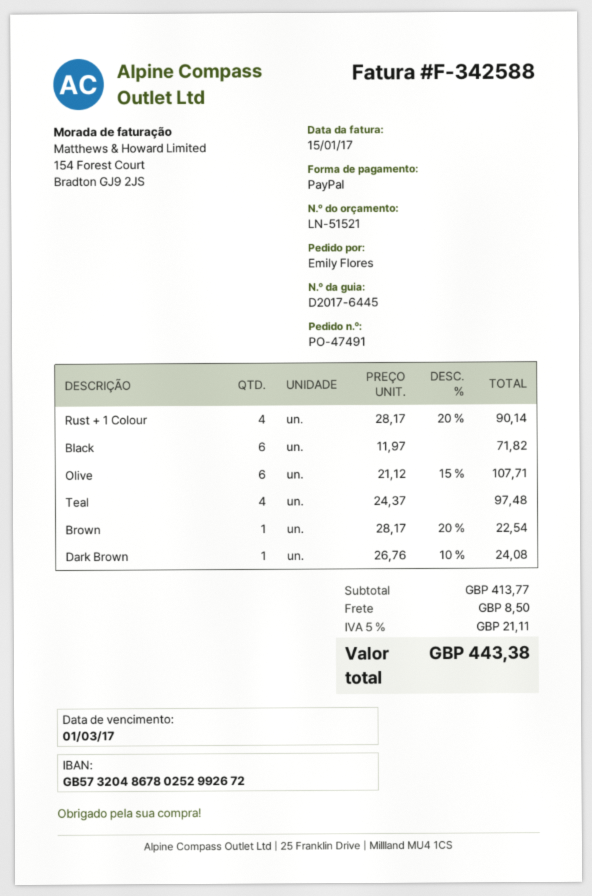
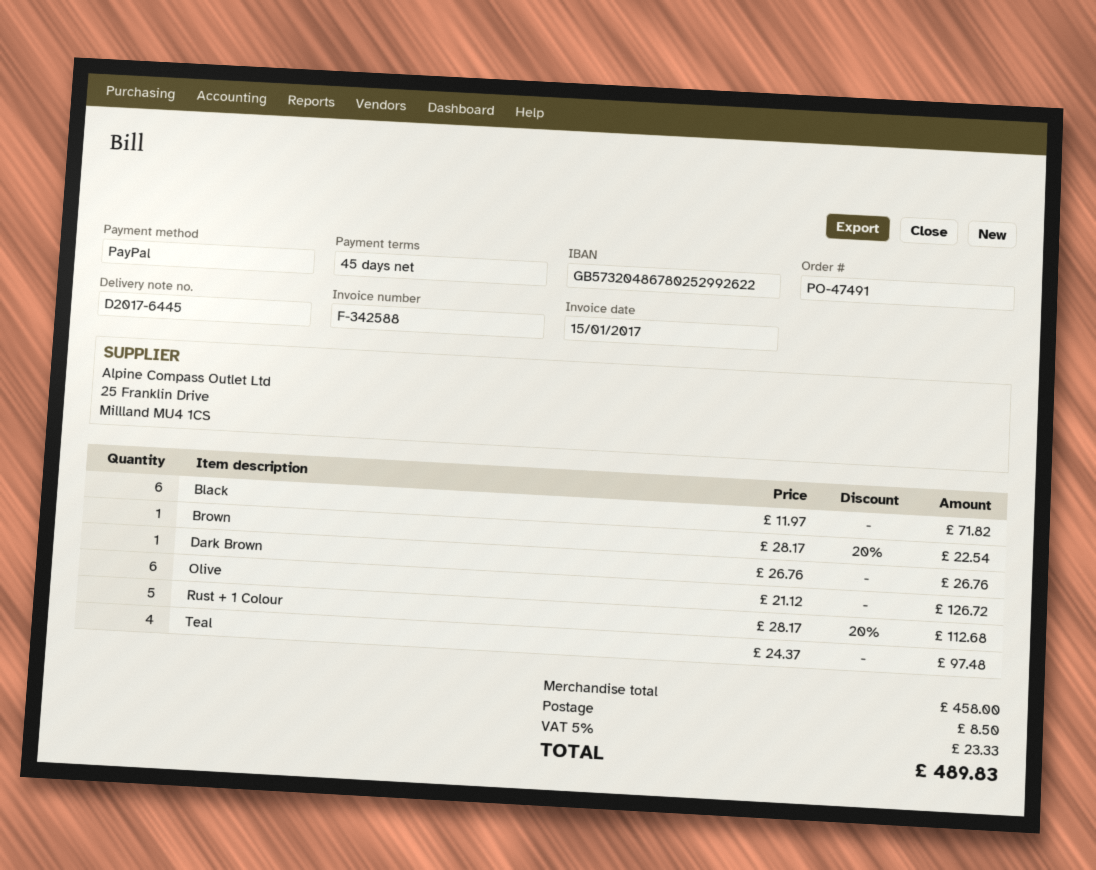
bank account: GB57320486780252992672 -> GB57320486780252992622
Rust + 1 Colour: 4 x 28.17 - 20% = 90.14 -> 5 x 28.17 - 20% = 112.68
Olive: 6 x 21.12 - 15% = 107.71 -> 6 x 21.12 = 126.72
Dark Brown: 1 x 26.76 - 10% = 24.08 -> 1 x 26.76 = 26.76
subtotal: 413.77 -> 458.00
tax: 5% = 21.11 -> 5% = 23.33
total: 443.38 -> 489.83

